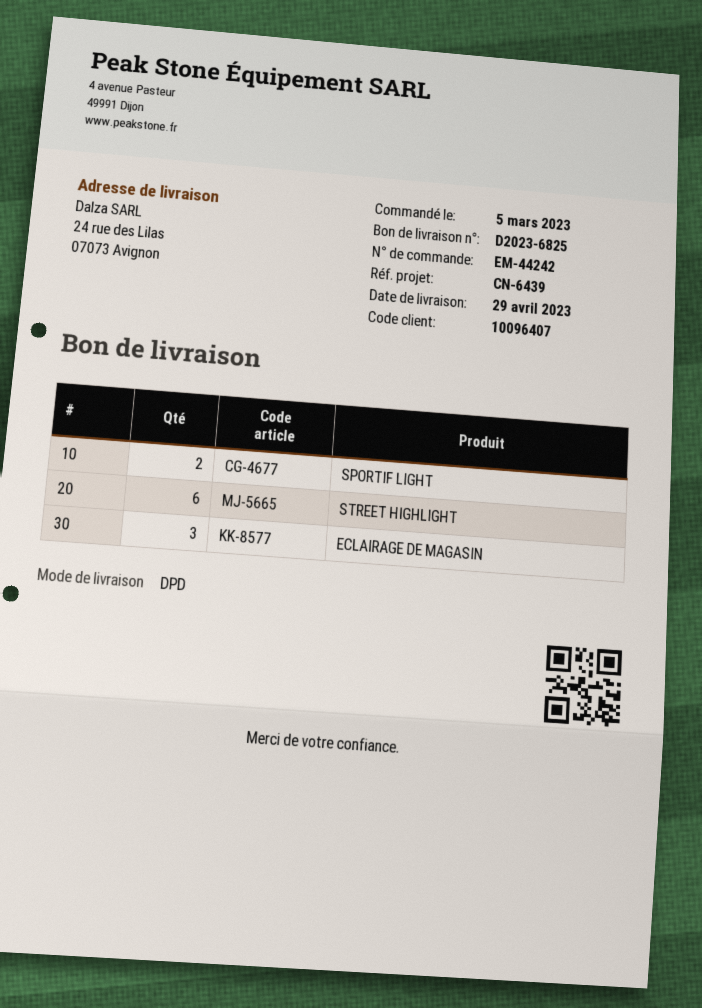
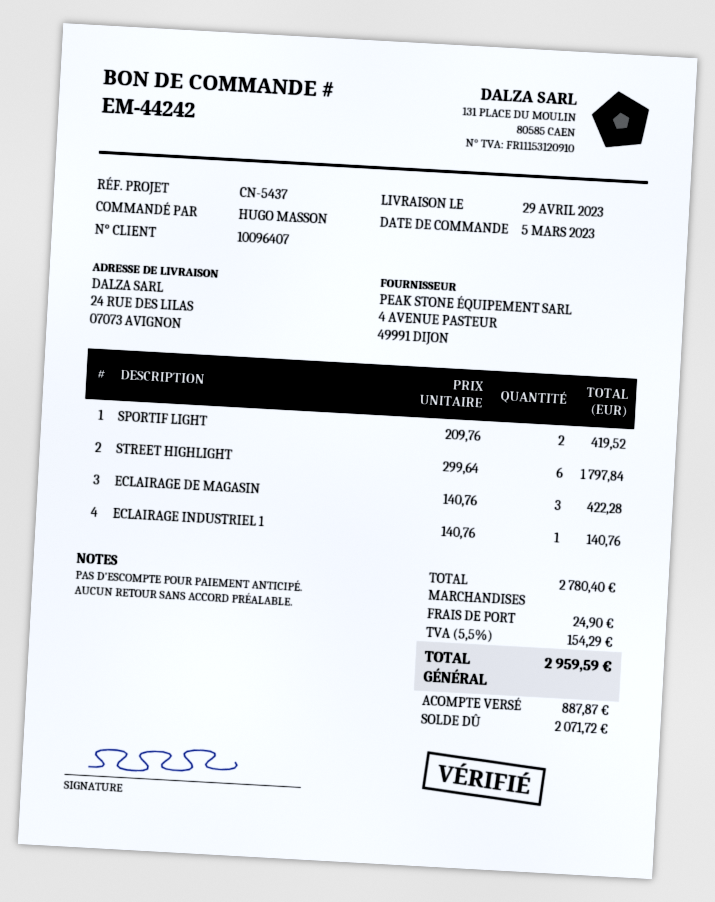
reference: CN-6439 -> CN-5437
ECLAIRAGE INDUSTRIEL 1: none -> 1

